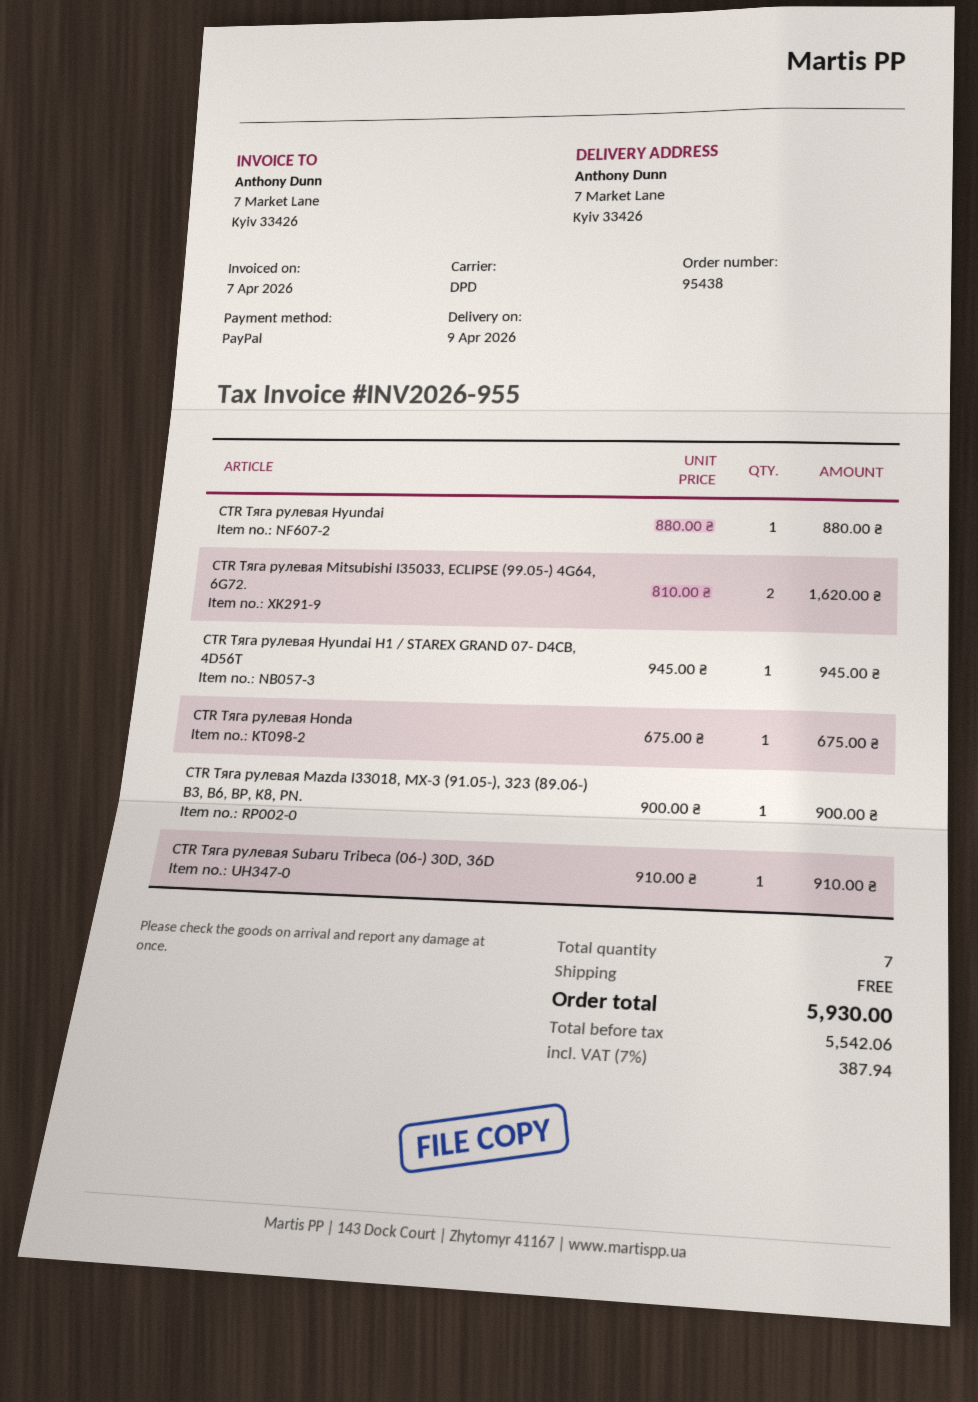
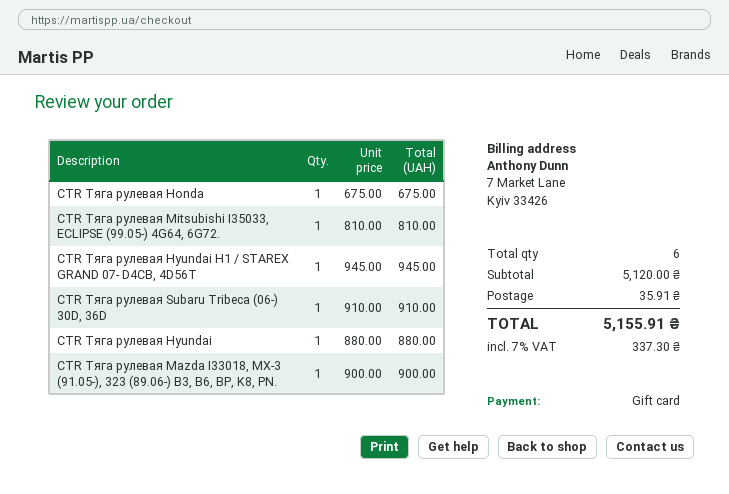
payment method: PayPal -> gift card
CTR Тяга рулевая Mitsubishi I35033, ECLIPSE (99.05-) 4G64, 6G72.: 2 x 810.00 = 1620.00 -> 1 x 810.00 = 810.00
total quantity: 7 -> 6
shipping: 0.00 -> 35.91
tax: 7% = 387.94 -> 7% = 337.30
total: 5930.00 -> 5155.91

